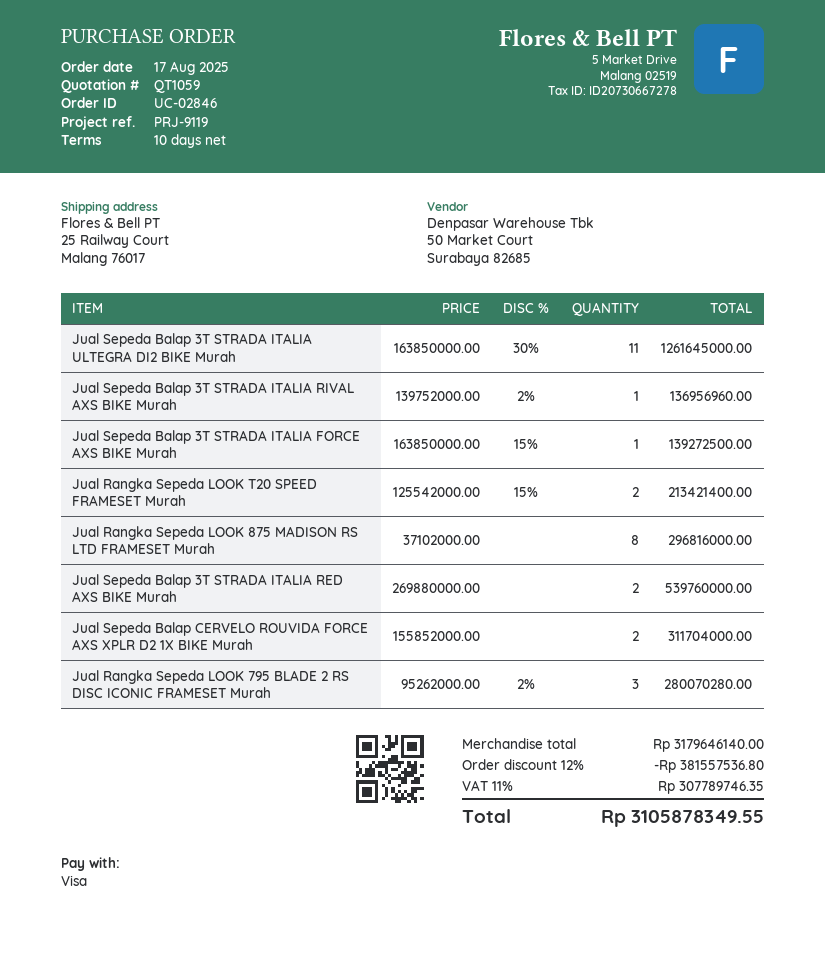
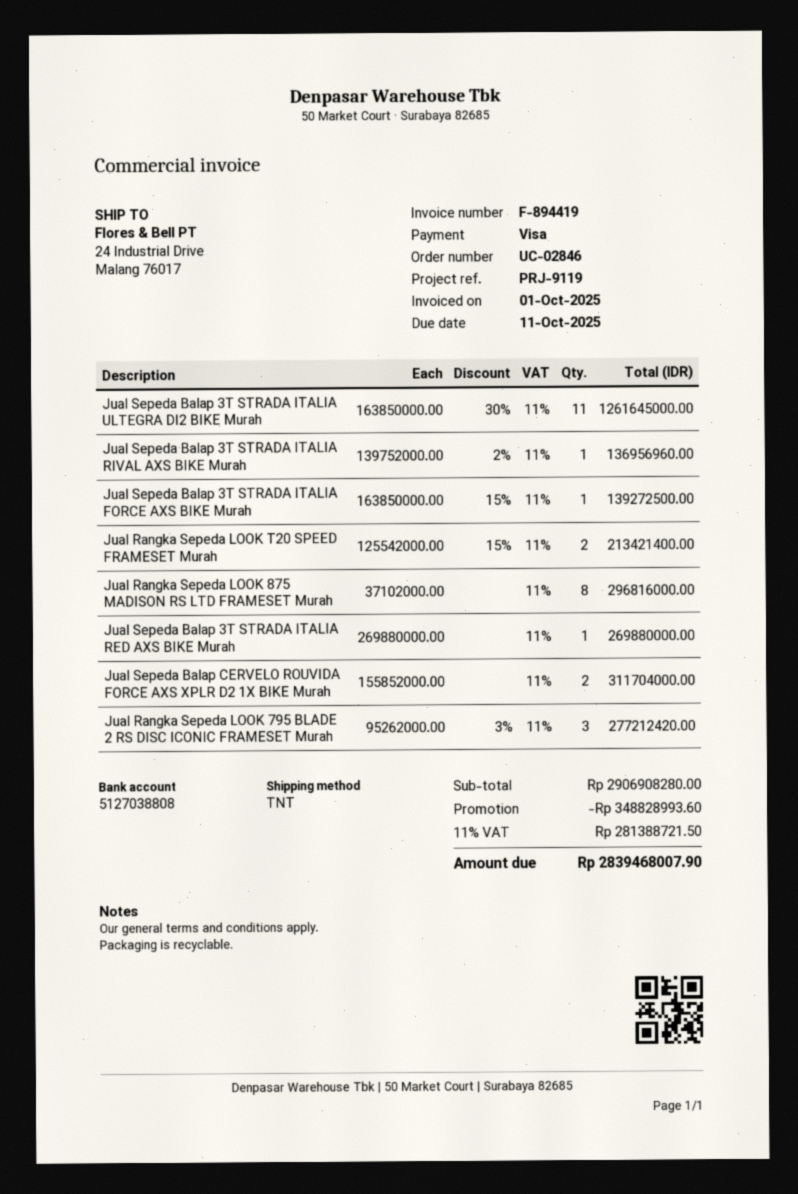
ship to: 25 Railway Court, Malang 76017 -> 24 Industrial Drive, Malang 76017
Jual Sepeda Balap 3T STRADA ITALIA RED AXS BIKE Murah: 2 x 269880000.00 = 539760000.00 -> 1 x 269880000.00 = 269880000.00
Jual Rangka Sepeda LOOK 795 BLADE 2 RS DISC ICONIC FRAMESET Murah: 3 x 95262000.00 - 2% = 280070280.00 -> 3 x 95262000.00 - 3% = 277212420.00
subtotal: 3179646140.00 -> 2906908280.00
discount: 381557536.80 -> 348828993.60
tax: 11% = 307789746.35 -> 11% = 281388721.50
total: 3105878349.55 -> 2839468007.90

